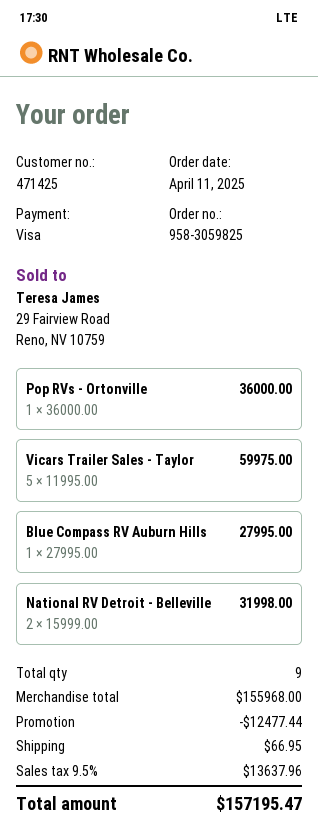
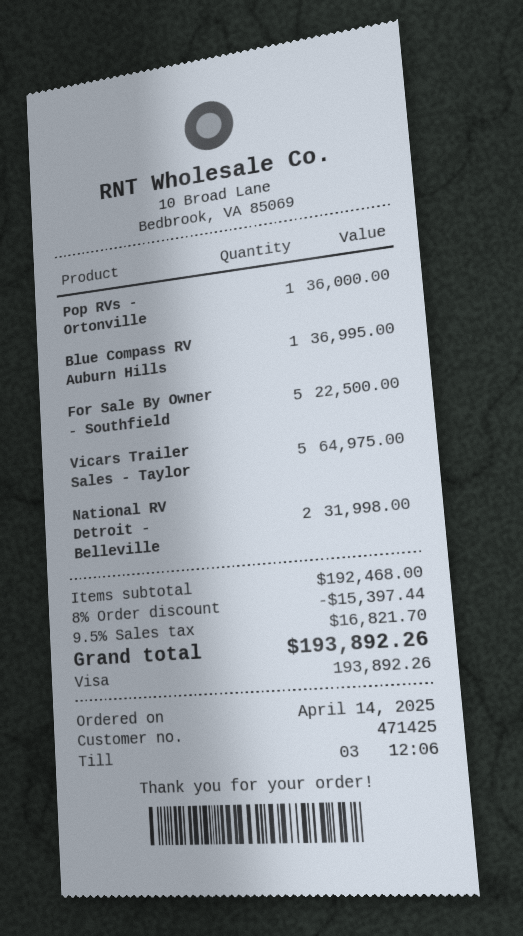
order date: 2025-04-11 -> 2025-04-14
Vicars Trailer Sales - Taylor: 5 for 59975.00 -> 5 for 64975.00
Blue Compass RV Auburn Hills: 1 for 27995.00 -> 1 for 36995.00
For Sale By Owner - Southfield: none -> 5 for 22500.00
subtotal: 155968.00 -> 192468.00
discount: 12477.44 -> 15397.44
shipping: 66.95 -> none
tax: 9.5% = 13637.96 -> 9.5% = 16821.70
total: 157195.47 -> 193892.26

